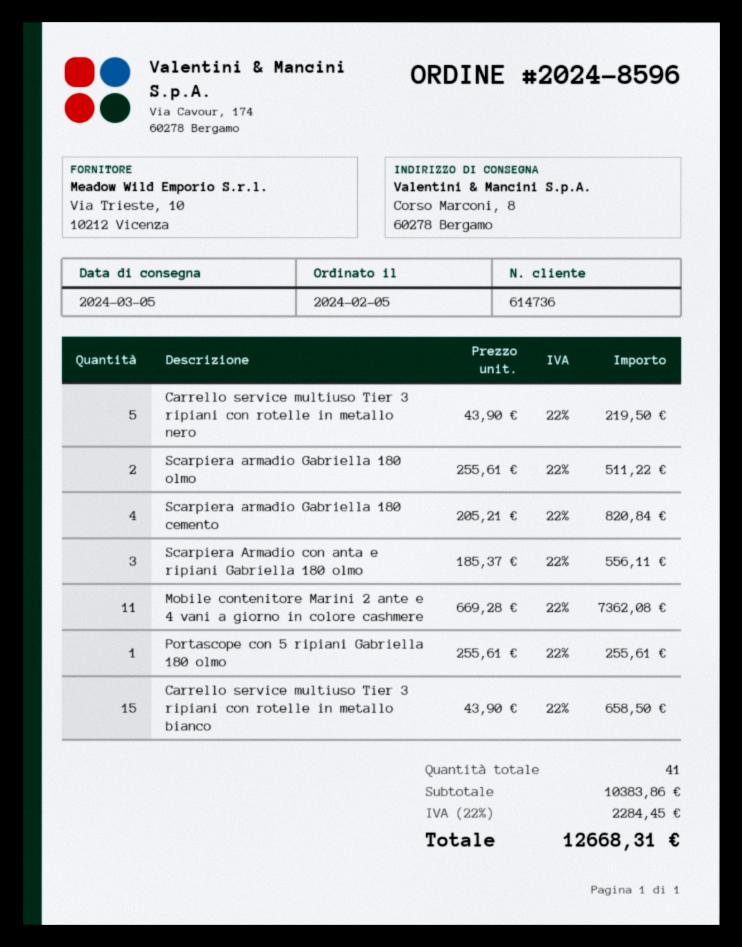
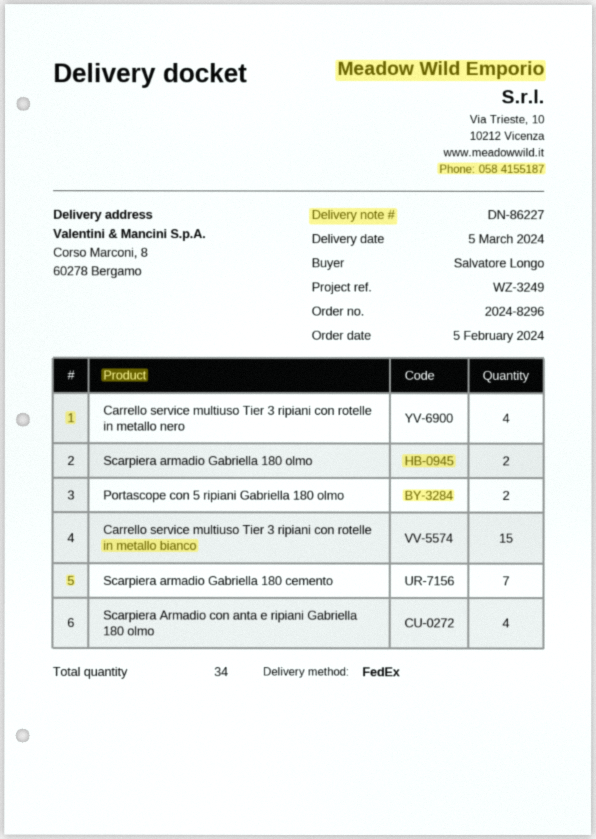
order number: 2024-8596 -> 2024-8296
Carrello service multiuso Tier 3 ripiani con rotelle in metallo nero: 5 -> 4
Scarpiera armadio Gabriella 180 cemento: 4 -> 7
Scarpiera Armadio con anta e ripiani Gabriella 180 olmo: 3 -> 4
Mobile contenitore Marini 2 ante e 4 vani a giorno in colore cashmere: 11 -> none
Portascope con 5 ripiani Gabriella 180 olmo: 1 -> 2
total quantity: 41 -> 34

